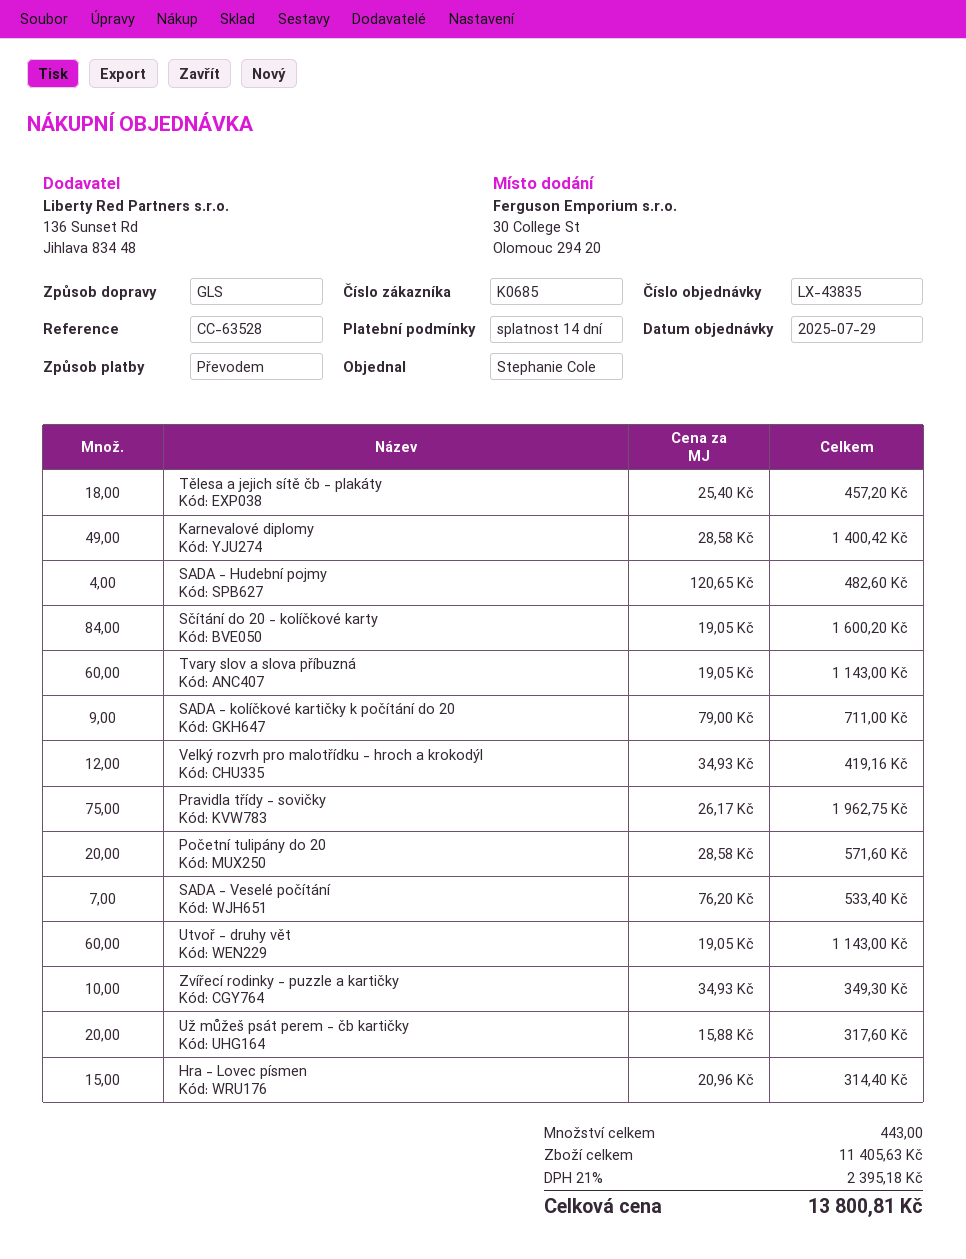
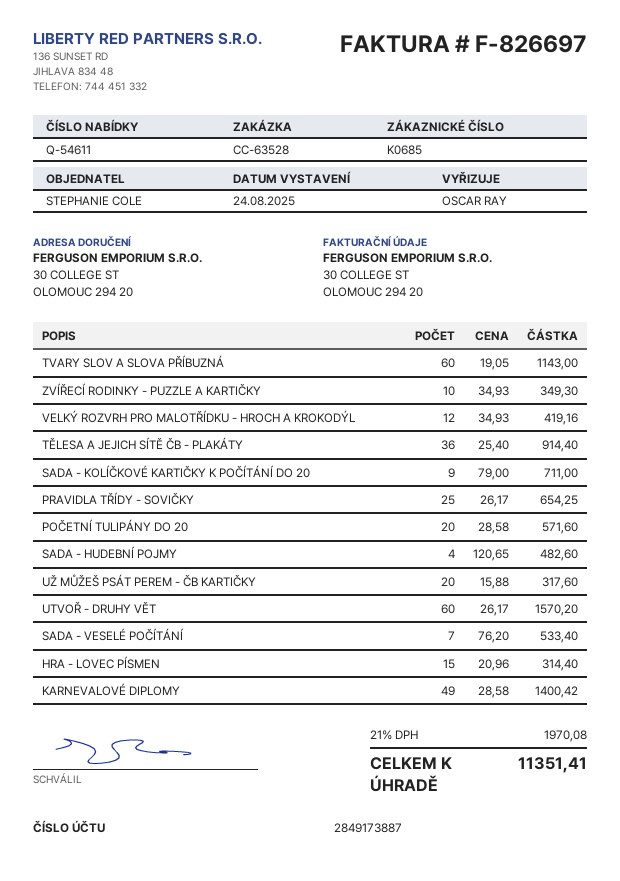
Tělesa a jejich sítě čb - plakáty: 18 x 25.40 = 457.20 -> 36 x 25.40 = 914.40
Sčítání do 20 - kolíčkové karty: 84 x 19.05 = 1600.20 -> none
Pravidla třídy - sovičky: 75 x 26.17 = 1962.75 -> 25 x 26.17 = 654.25
Utvoř - druhy vět: 60 x 19.05 = 1143.00 -> 60 x 26.17 = 1570.20
tax: 21% = 2395.18 -> 21% = 1970.08
total: 13800.81 -> 11351.41

